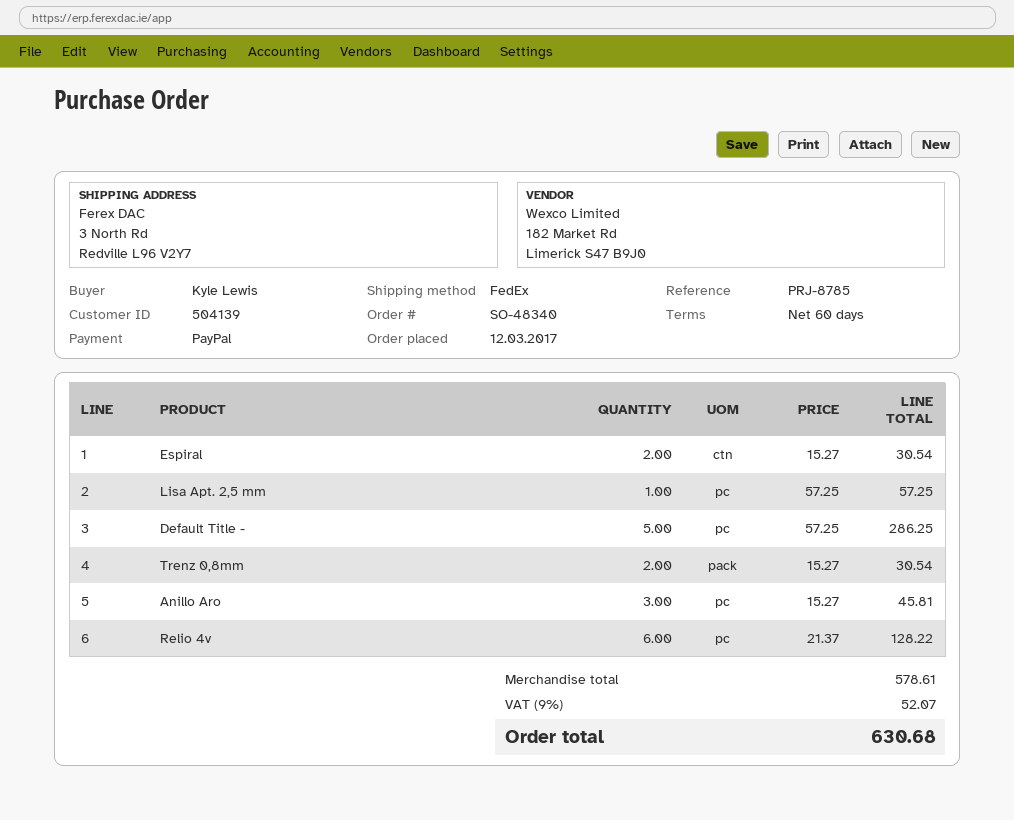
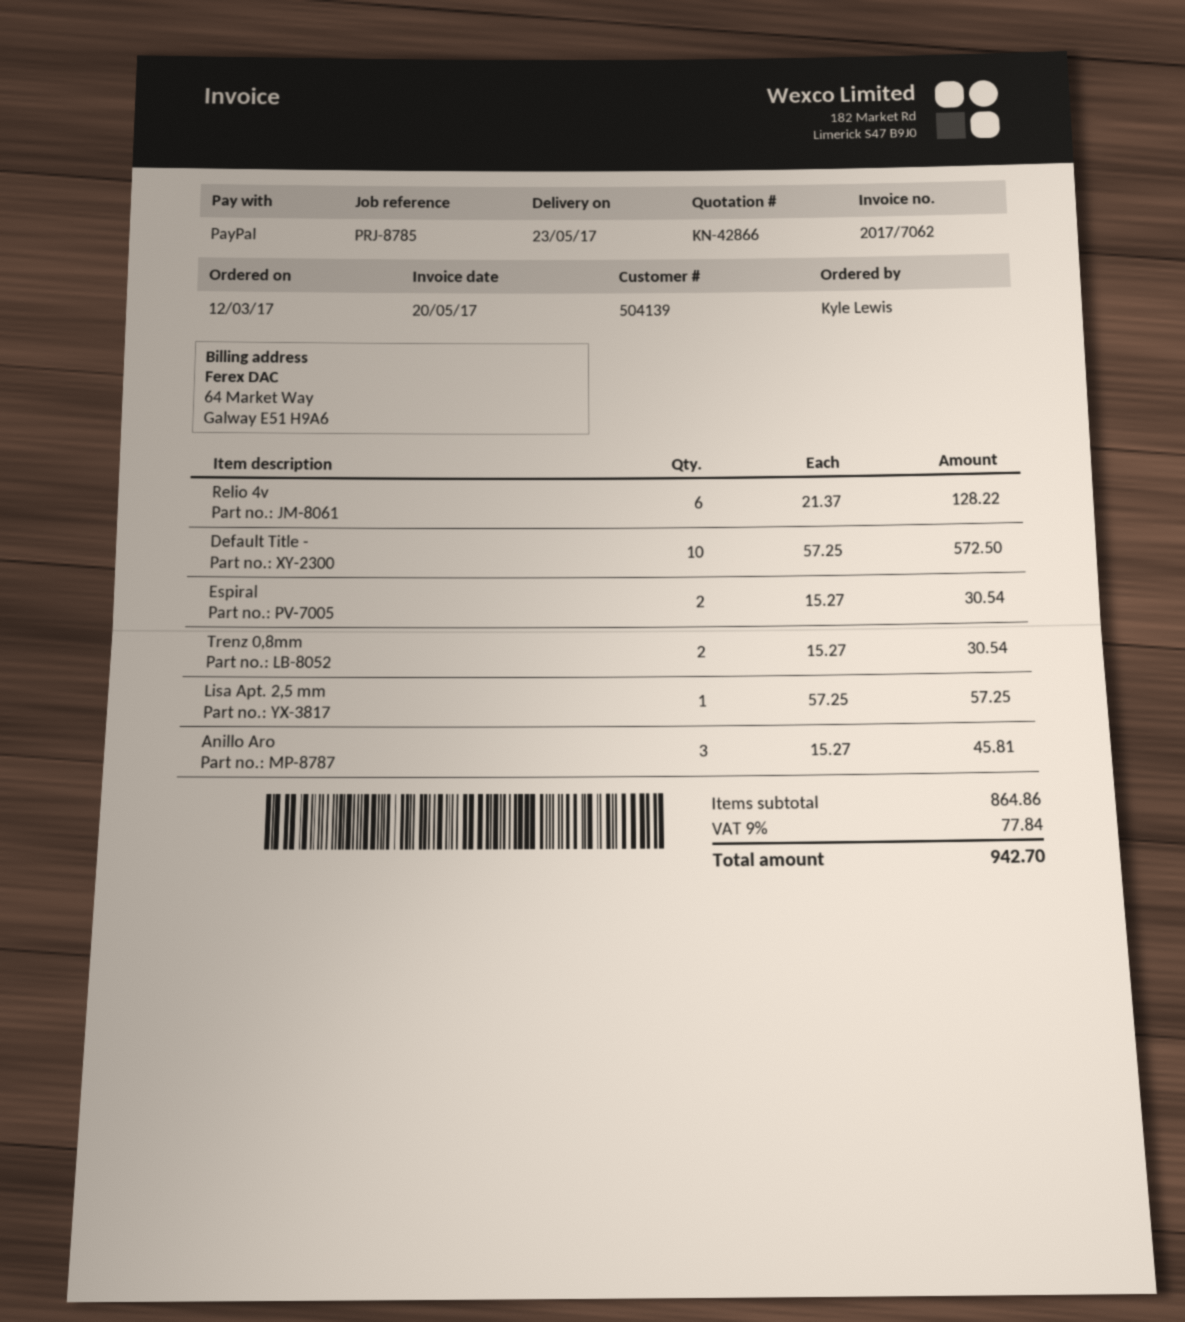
Default Title -: 5 x 57.25 = 286.25 -> 10 x 57.25 = 572.50
subtotal: 578.61 -> 864.86
tax: 9% = 52.07 -> 9% = 77.84
total: 630.68 -> 942.70

